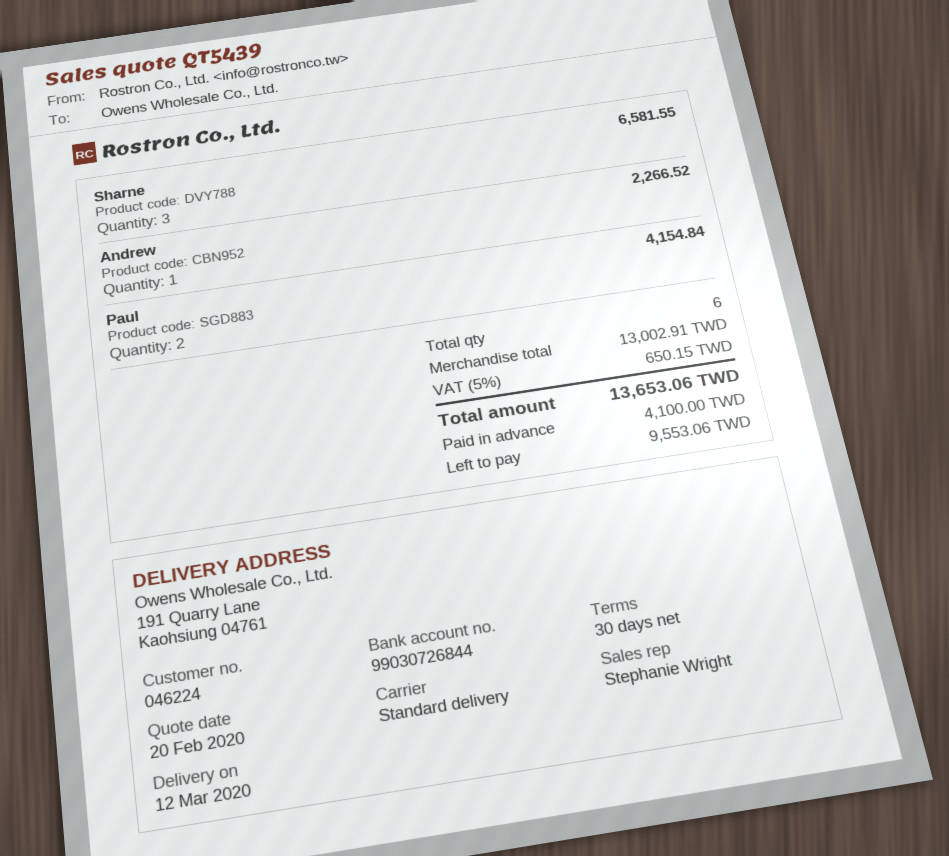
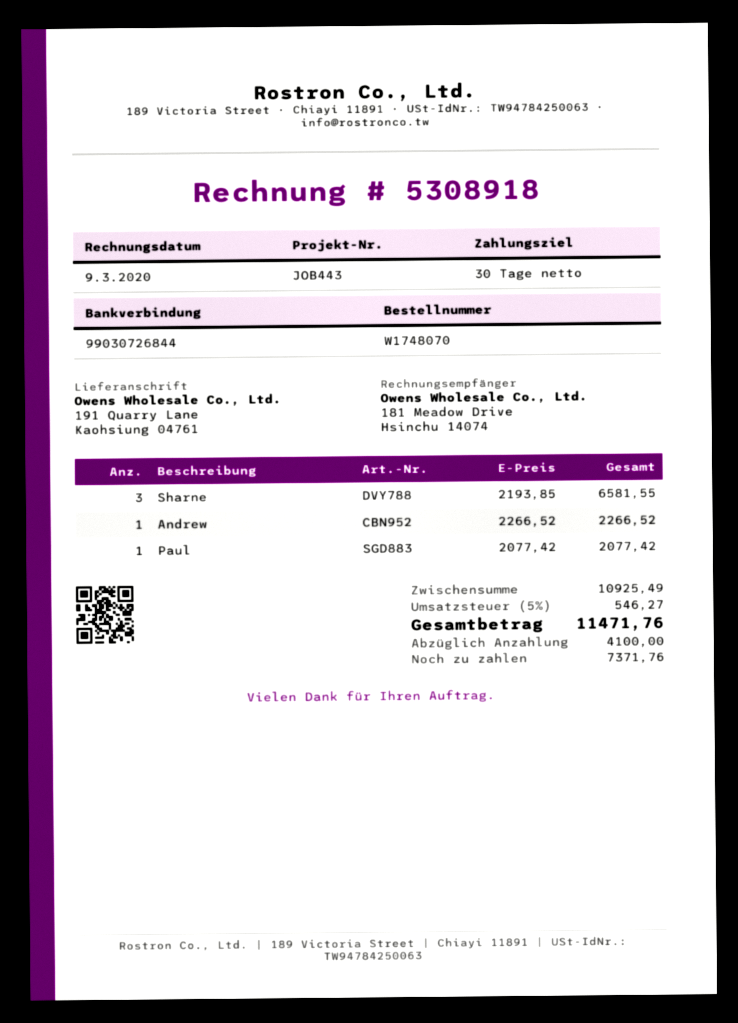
Paul: 2 for 4154.84 -> 1 for 2077.42
subtotal: 13002.91 -> 10925.49
tax: 5% = 650.15 -> 5% = 546.27
total: 13653.06 -> 11471.76
balance: 9553.06 -> 7371.76

